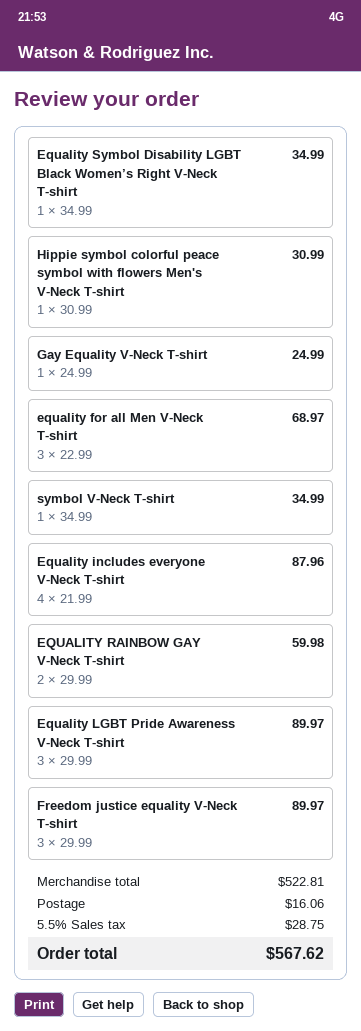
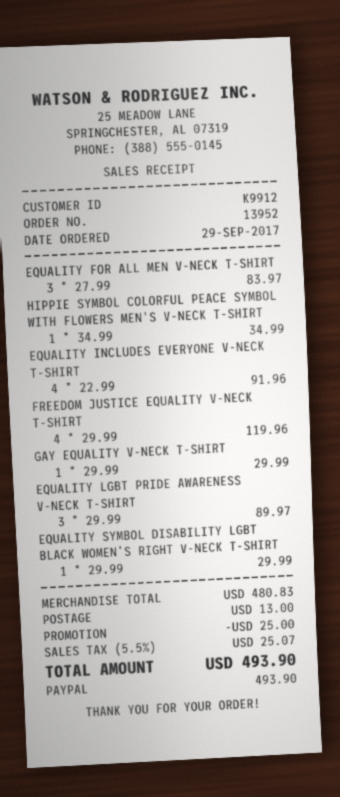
Equality Symbol Disability LGBT Black Women’s Right V-Neck T-shirt: 1 x 34.99 = 34.99 -> 1 x 29.99 = 29.99
Hippie symbol colorful peace symbol with flowers Men's V-Neck T-shirt: 1 x 30.99 = 30.99 -> 1 x 34.99 = 34.99
Gay Equality V-Neck T-shirt: 1 x 24.99 = 24.99 -> 1 x 29.99 = 29.99
equality for all Men V-Neck T-shirt: 3 x 22.99 = 68.97 -> 3 x 27.99 = 83.97
symbol V-Neck T-shirt: 1 x 34.99 = 34.99 -> none
Equality includes everyone V-Neck T-shirt: 4 x 21.99 = 87.96 -> 4 x 22.99 = 91.96
EQUALITY RAINBOW GAY V-Neck T-shirt: 2 x 29.99 = 59.98 -> none
Freedom justice equality V-Neck T-shirt: 3 x 29.99 = 89.97 -> 4 x 29.99 = 119.96
subtotal: 522.81 -> 480.83
discount: none -> 25.00
shipping: 16.06 -> 13.00
tax: 5.5% = 28.75 -> 5.5% = 25.07
total: 567.62 -> 493.90

